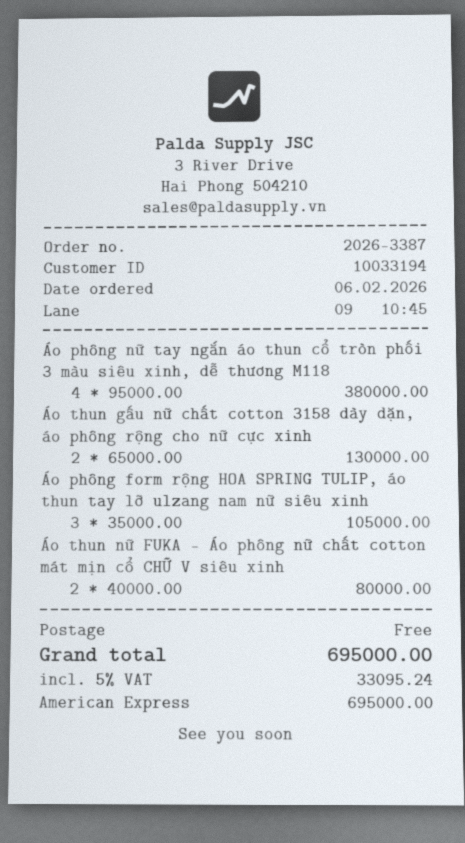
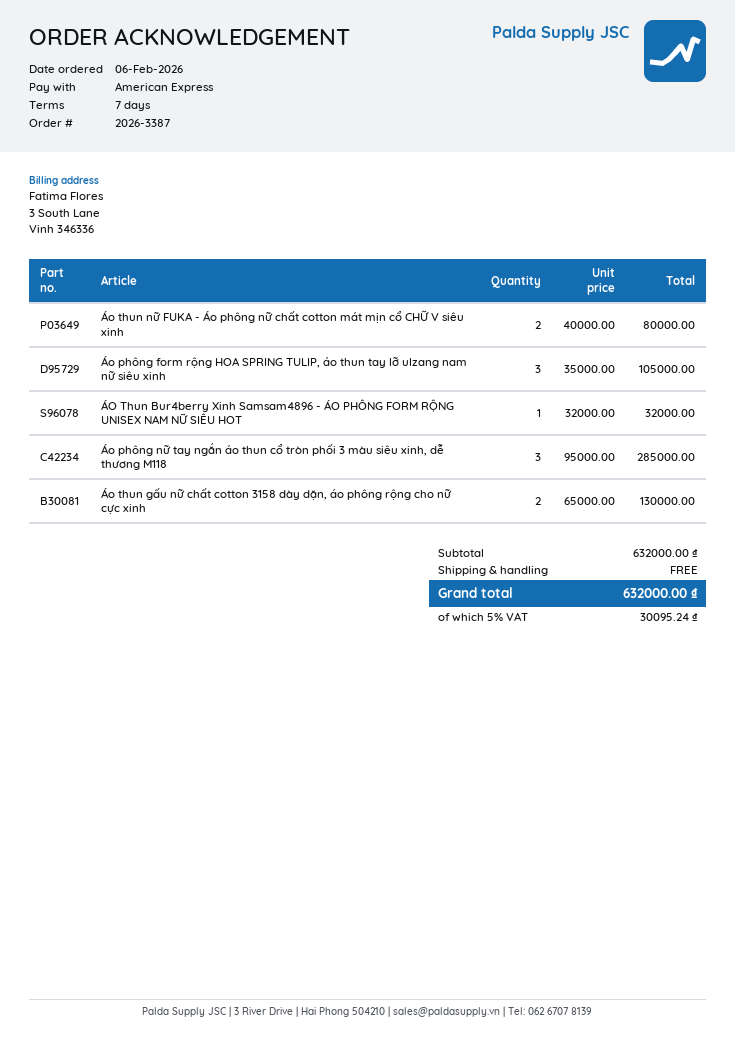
Áo phông nữ tay ngắn áo thun cổ tròn phối 3 màu siêu xinh, dễ thương M118: 4 x 95000.00 = 380000.00 -> 3 x 95000.00 = 285000.00
ÁO Thun Bur4berry Xinh Samsam4896 - ÁO PHÔNG FORM RỘNG UNISEX NAM NỮ SIÊU HOT: none -> 1 x 32000.00 = 32000.00
tax: 5% = 33095.24 -> 5% = 30095.24
total: 695000.00 -> 632000.00

